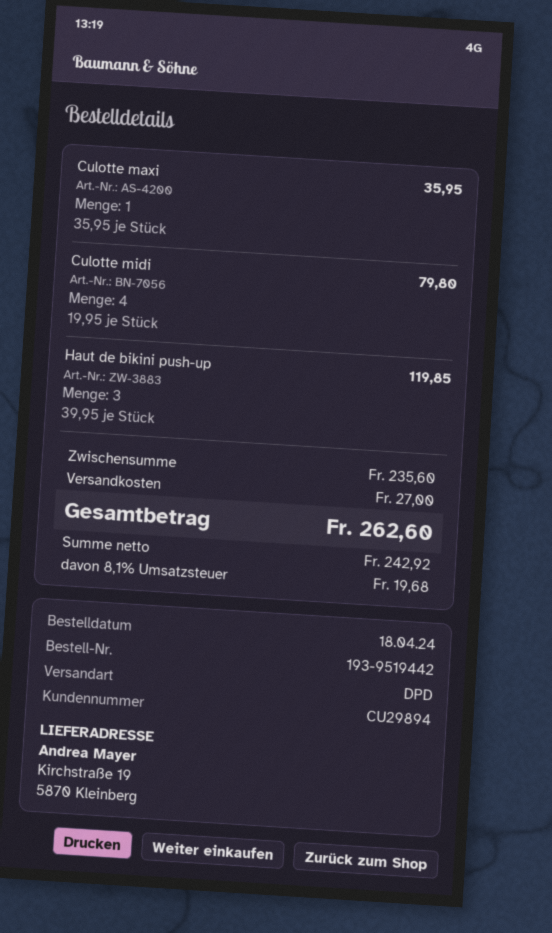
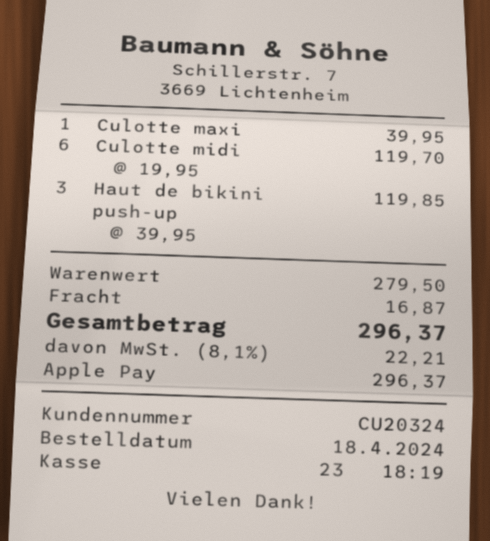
customer number: CU29894 -> CU20324
Culotte maxi: 1 x 35.95 = 35.95 -> 1 x 39.95 = 39.95
Culotte midi: 4 x 19.95 = 79.80 -> 6 x 19.95 = 119.70
subtotal: 235.60 -> 279.50
shipping: 27.00 -> 16.87
tax: 8.1% = 19.68 -> 8.1% = 22.21
total: 262.60 -> 296.37

